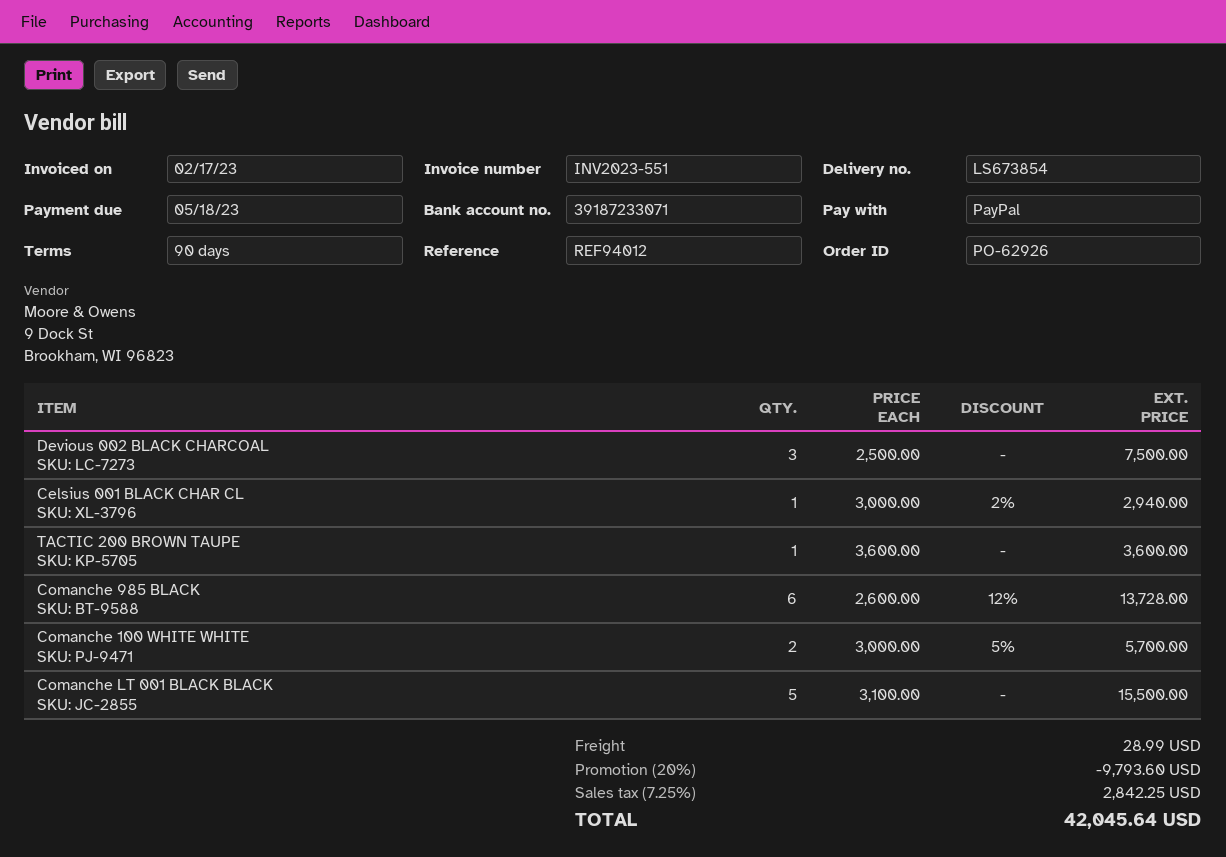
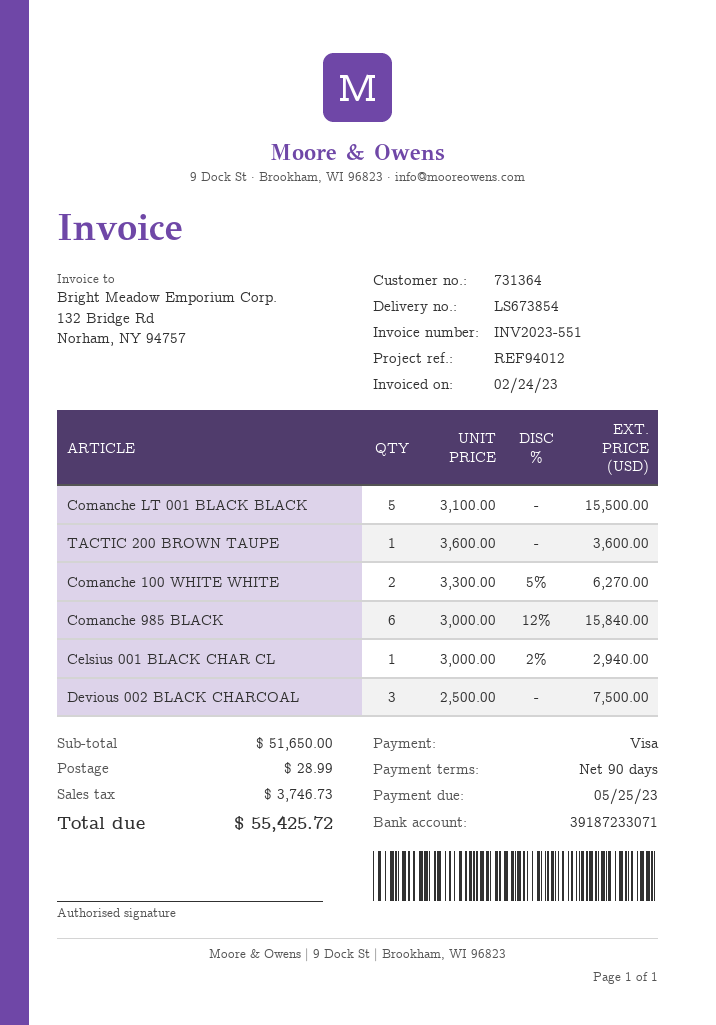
invoice date: 2023-02-17 -> 2023-02-24
due date: 2023-05-18 -> 2023-05-25
payment method: PayPal -> Visa
Comanche 985 BLACK: 6 x 2600.00 - 12% = 13728.00 -> 6 x 3000.00 - 12% = 15840.00
Comanche 100 WHITE WHITE: 2 x 3000.00 - 5% = 5700.00 -> 2 x 3300.00 - 5% = 6270.00
discount: 20% = 9793.60 -> none
tax: 2842.25 -> 3746.73
total: 42045.64 -> 55425.72

